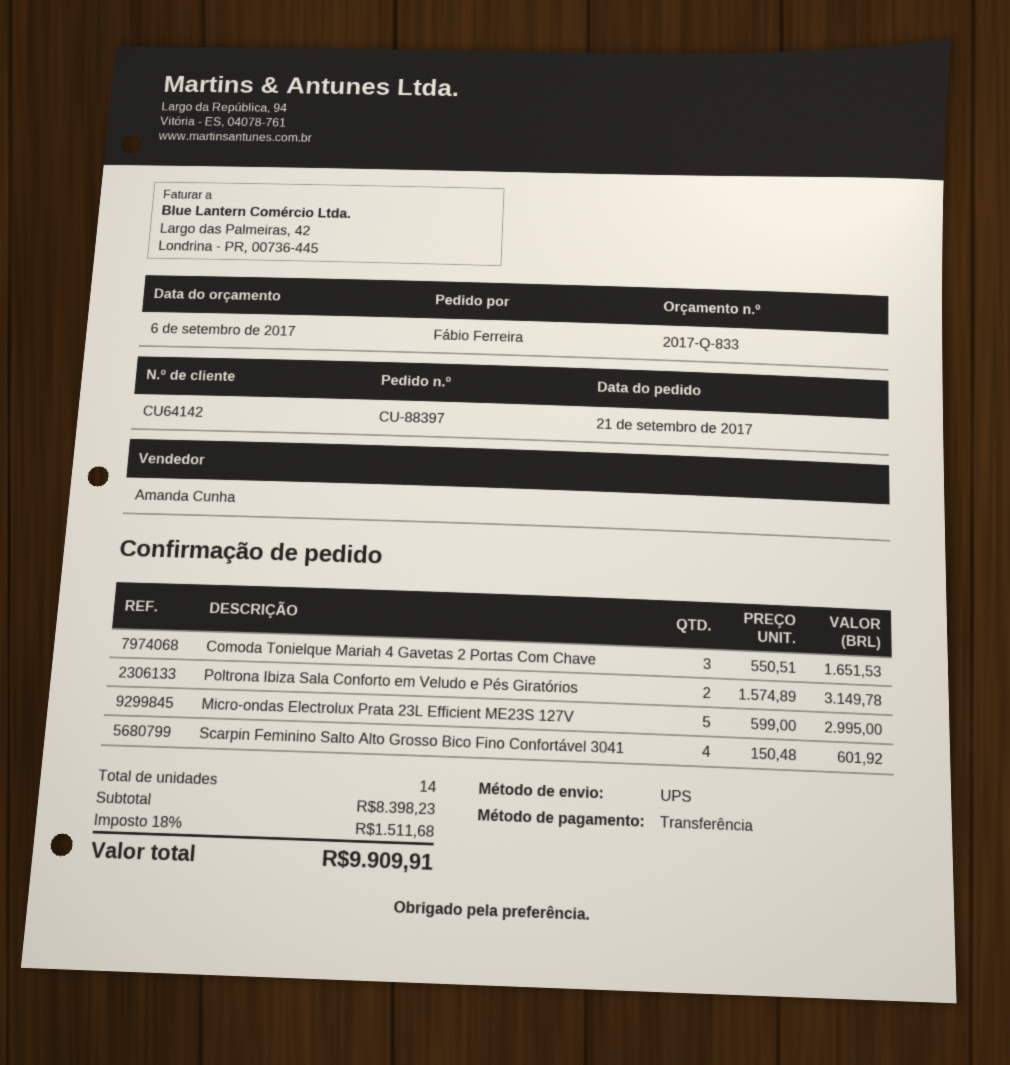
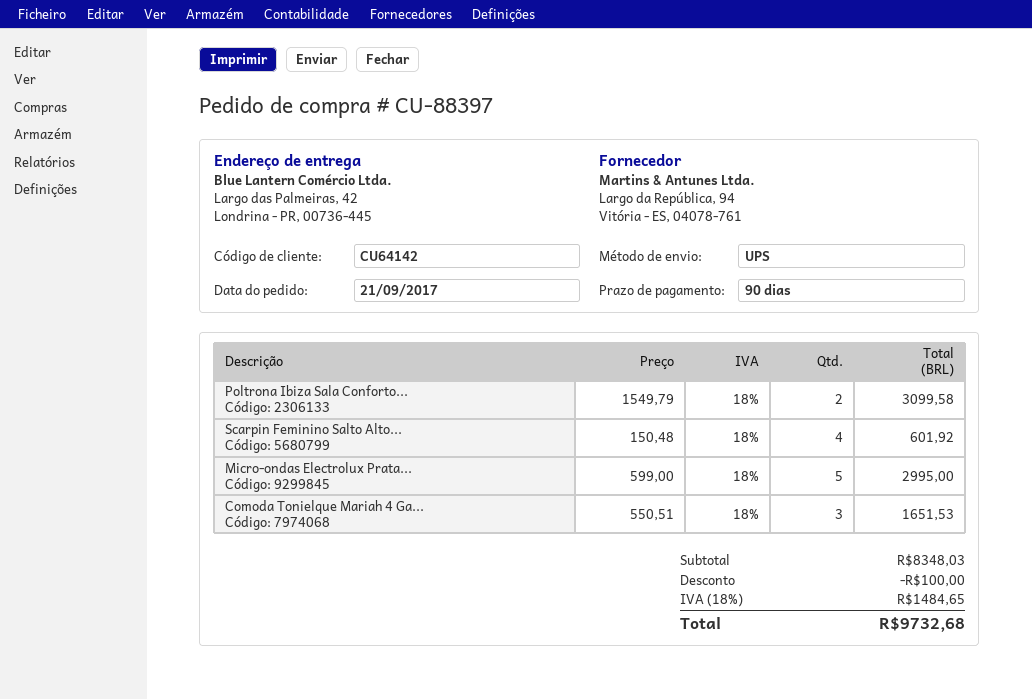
Poltrona Ibiza Sala Conforto em Veludo e Pés Giratórios: 2 x 1574.89 = 3149.78 -> 2 x 1549.79 = 3099.58
subtotal: 8398.23 -> 8348.03
discount: none -> 100.00
tax: 18% = 1511.68 -> 18% = 1484.65
total: 9909.91 -> 9732.68

